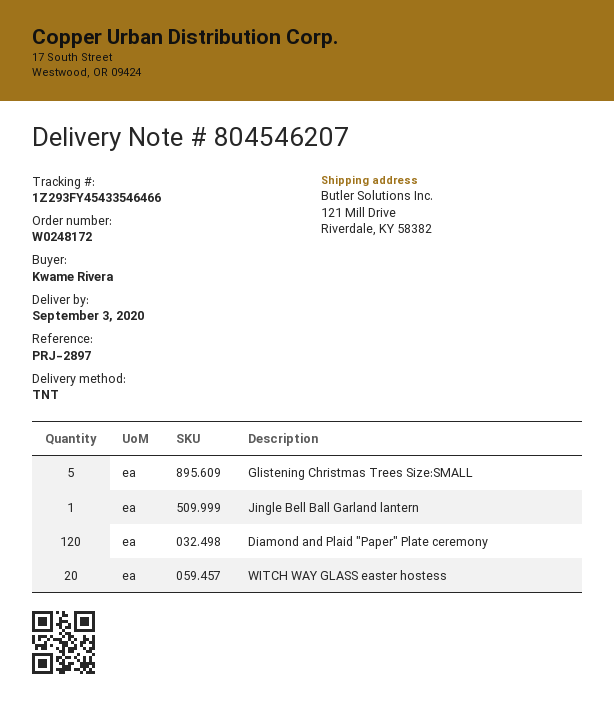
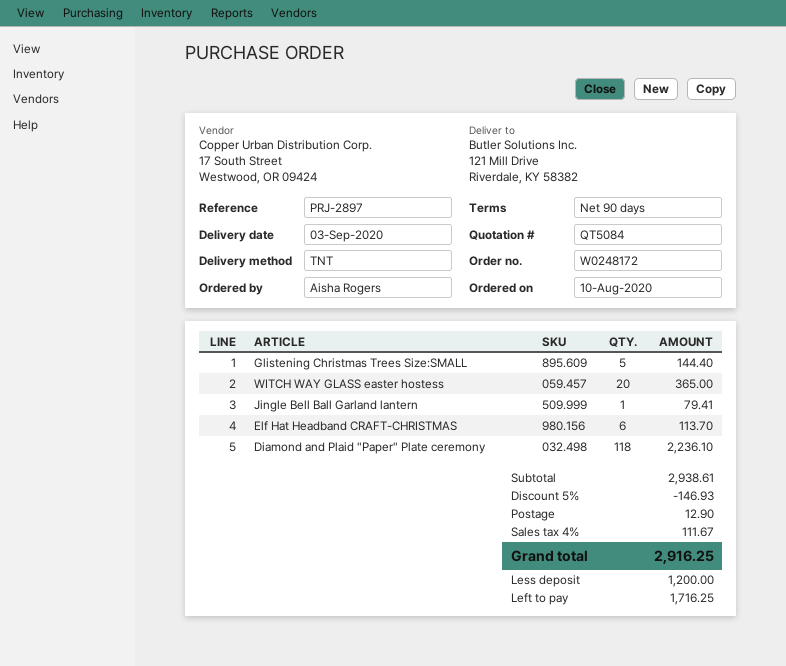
ordered by: Kwame Rivera -> Aisha Rogers
Diamond and Plaid "Paper" Plate ceremony: 120 -> 118
Elf Hat Headband CRAFT-CHRISTMAS: none -> 6

